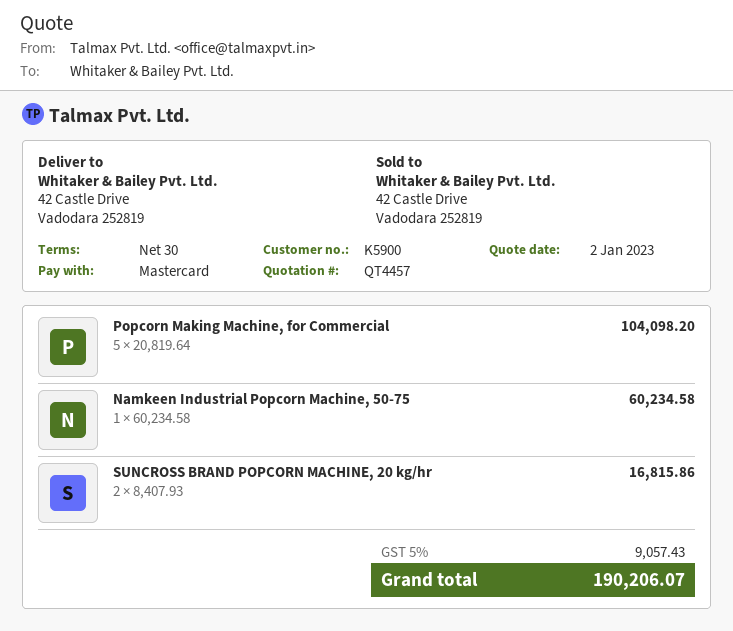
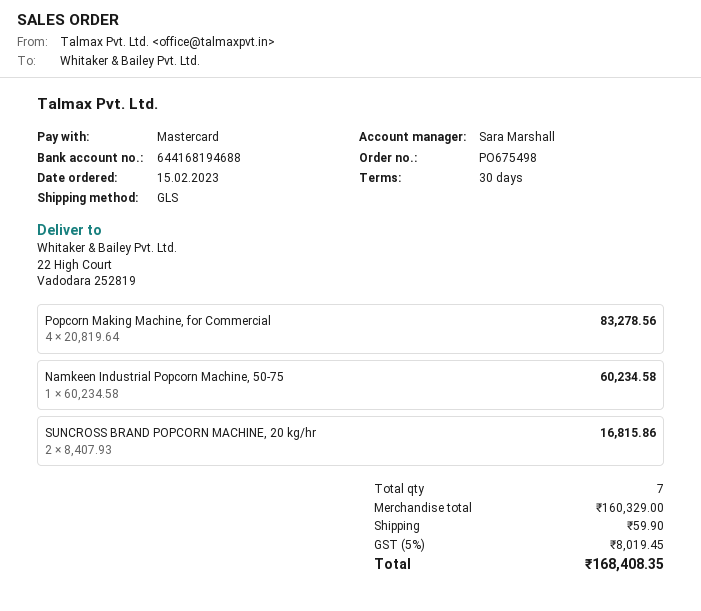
ship to: 42 Castle Drive, Vadodara 252819 -> 22 High Court, Vadodara 252819
Popcorn Making Machine, for Commercial: 5 x 20819.64 = 104098.20 -> 4 x 20819.64 = 83278.56
shipping: none -> 59.90
tax: 5% = 9057.43 -> 5% = 8019.45
total: 190206.07 -> 168408.35

